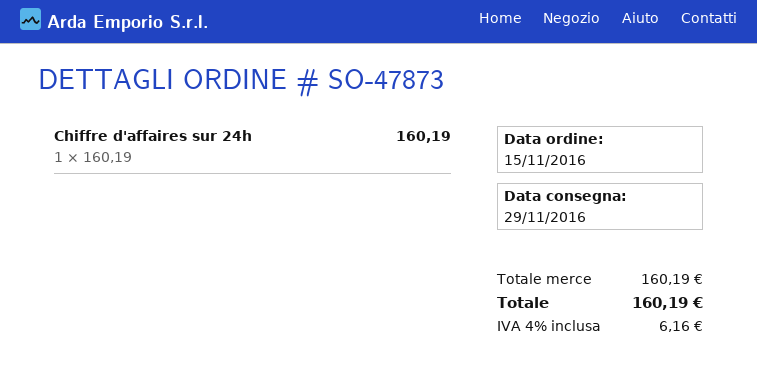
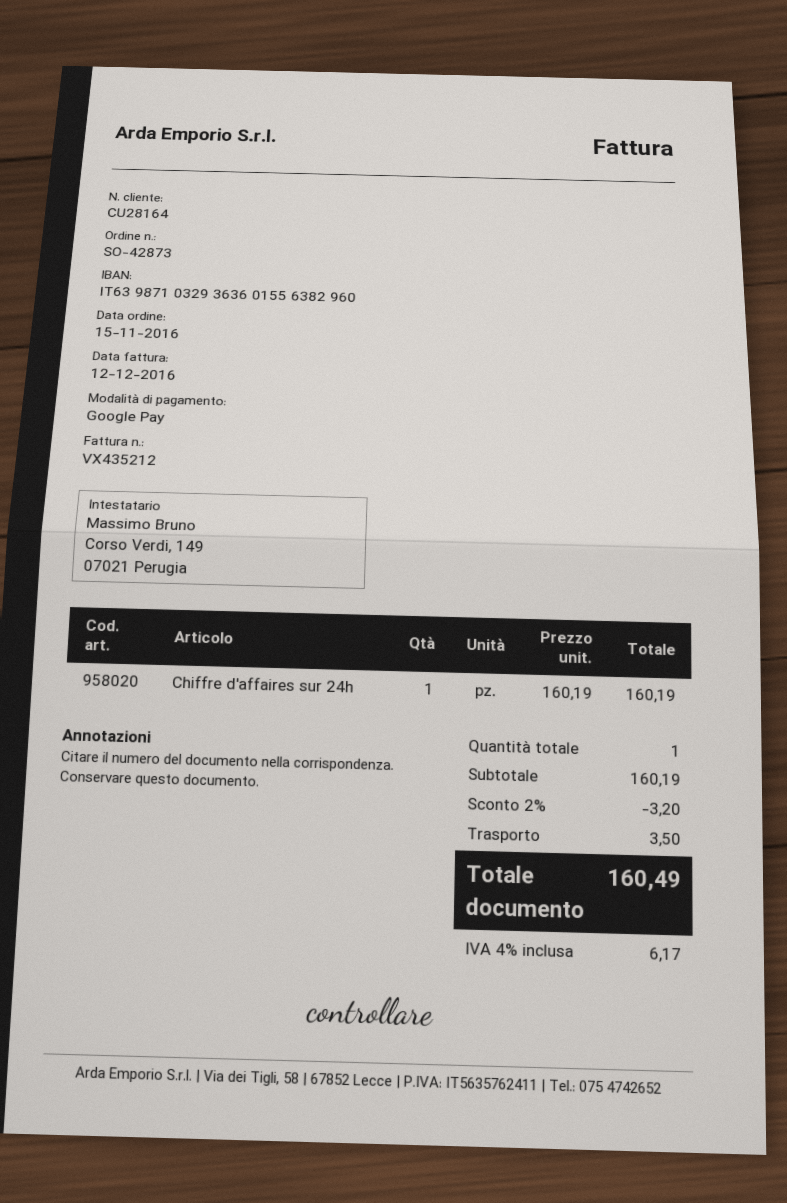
order number: SO-47873 -> SO-42873
discount: none -> 2% = 3.20
shipping: none -> 3.50
tax: 4% = 6.16 -> 4% = 6.17
total: 160.19 -> 160.49

